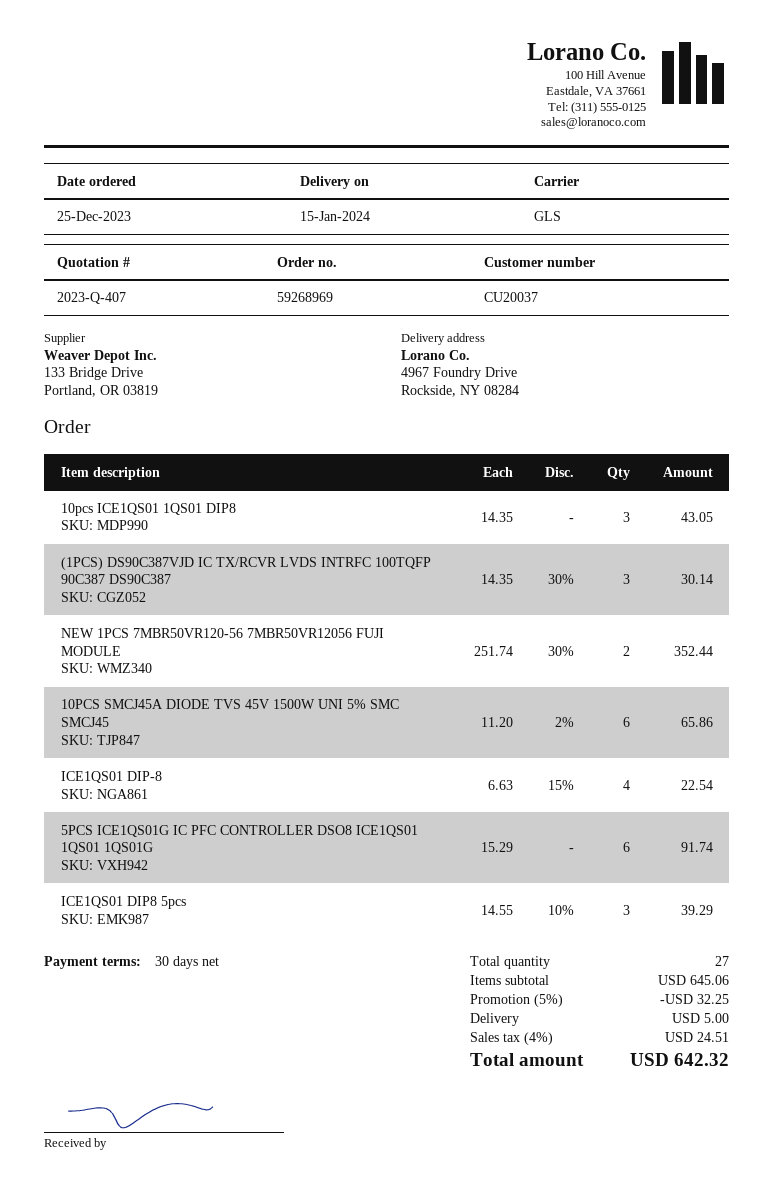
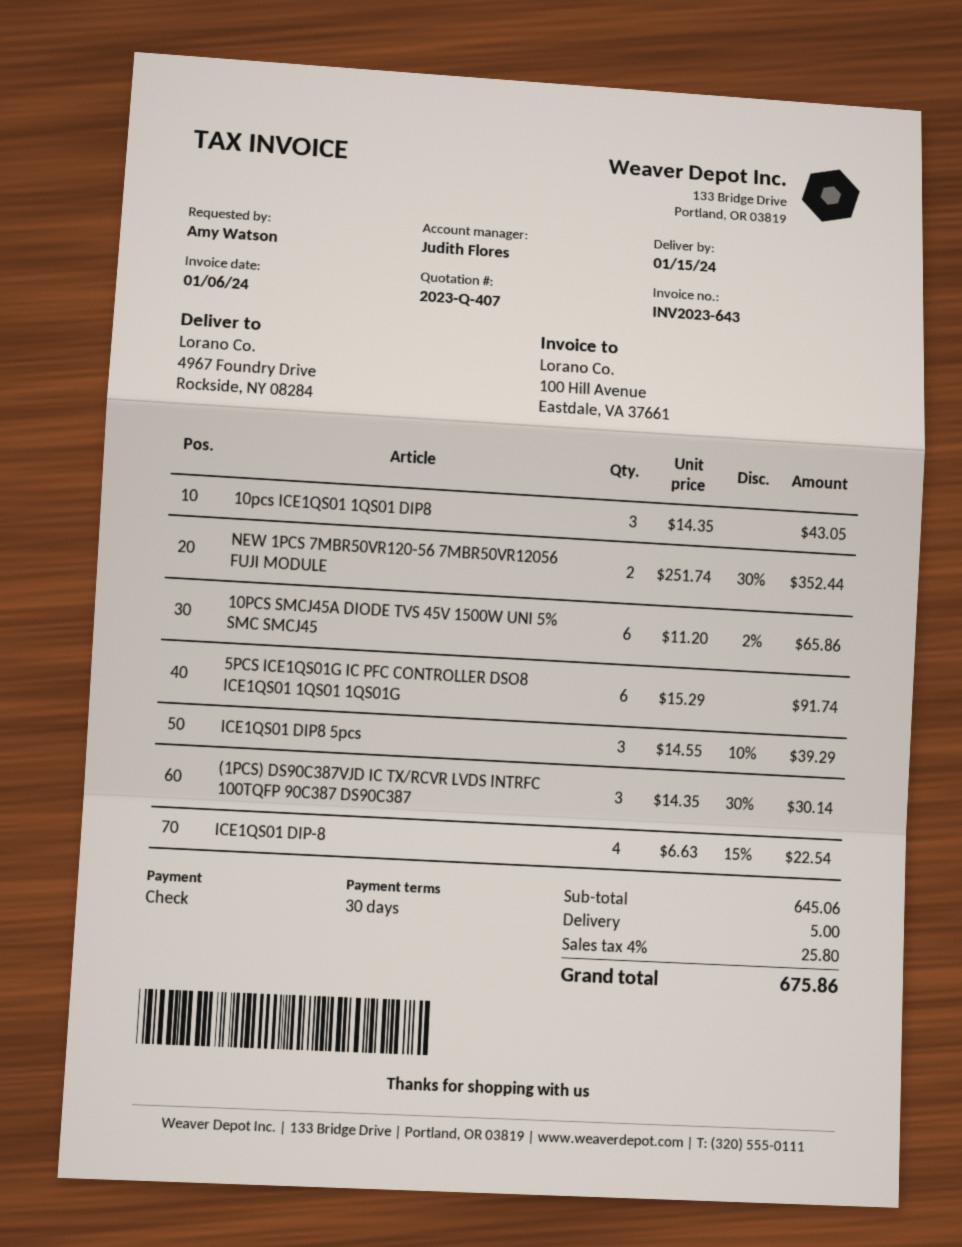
discount: 5% = 32.25 -> none
tax: 4% = 24.51 -> 4% = 25.80
total: 642.32 -> 675.86

